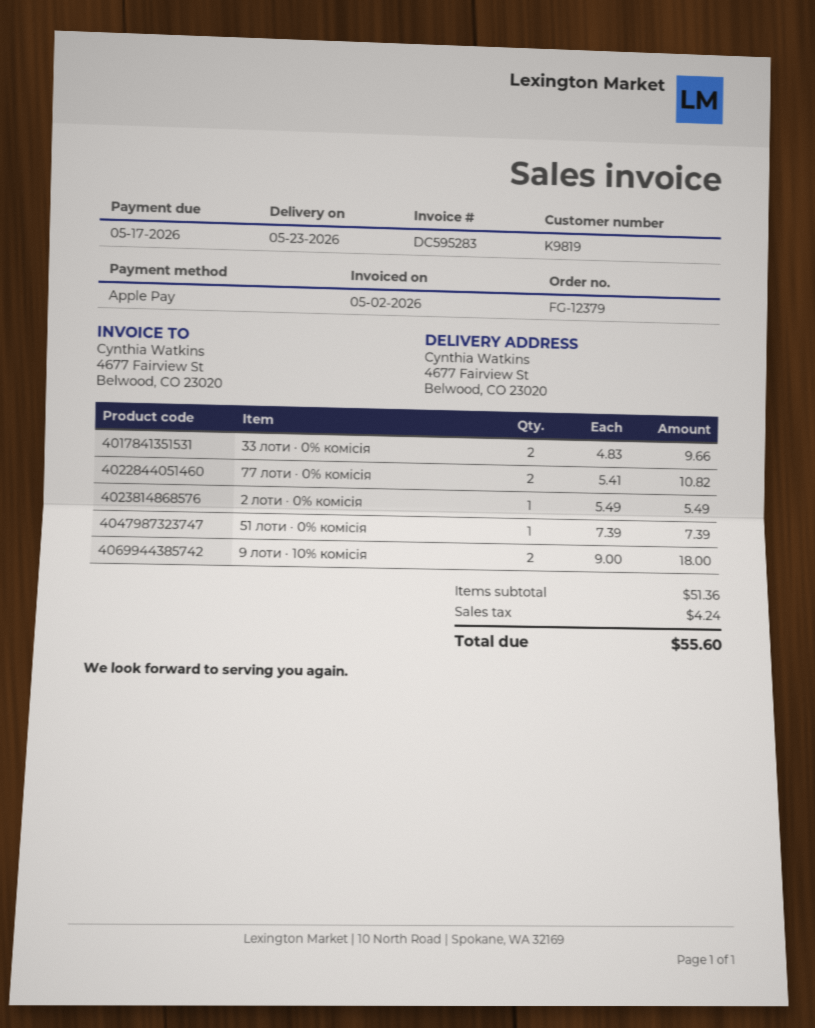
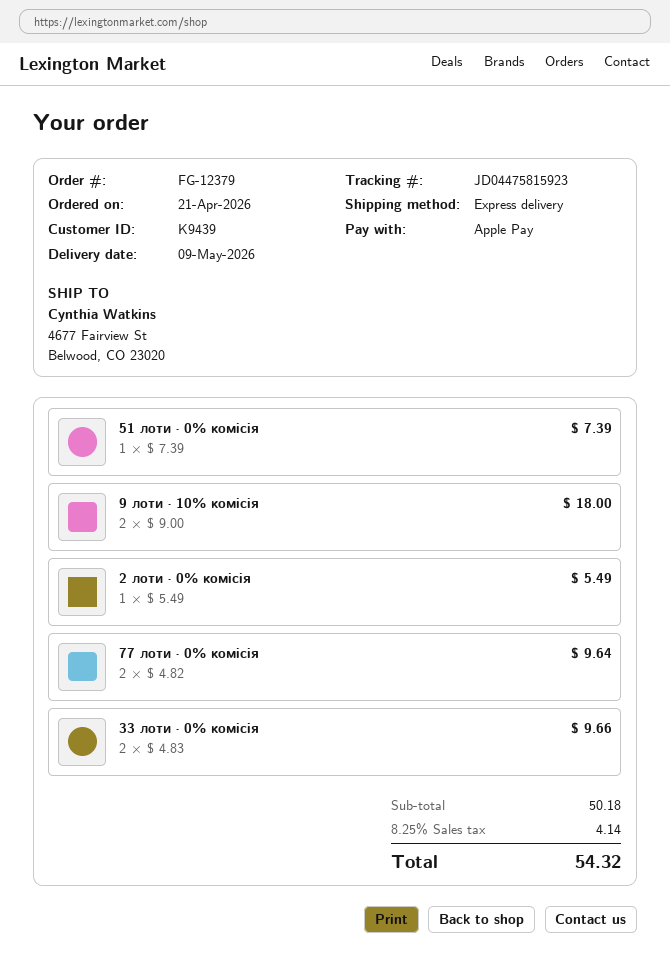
delivery date: 2026-05-23 -> 2026-05-09
customer number: K9819 -> K9439
77 лоти · 0% комісія: 2 x 5.41 = 10.82 -> 2 x 4.82 = 9.64
subtotal: 51.36 -> 50.18
tax: 4.24 -> 4.14
total: 55.60 -> 54.32

